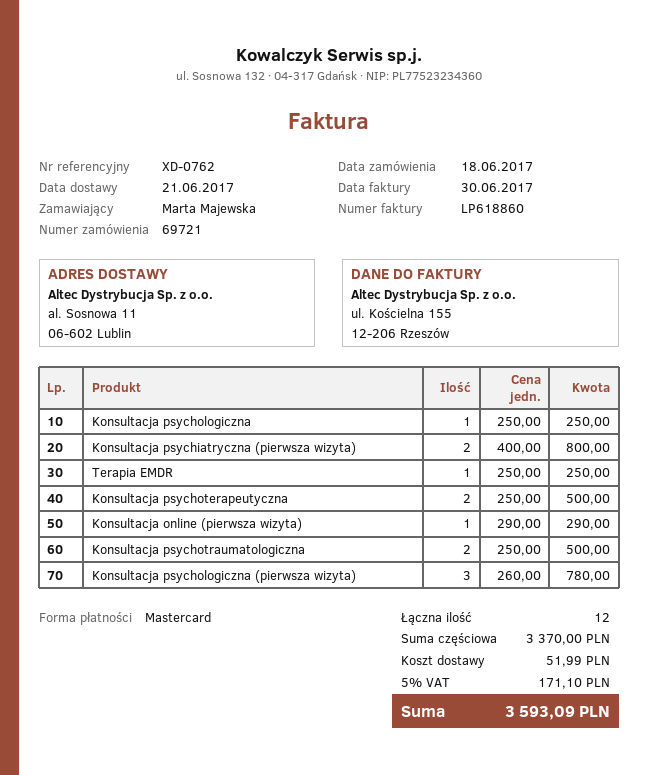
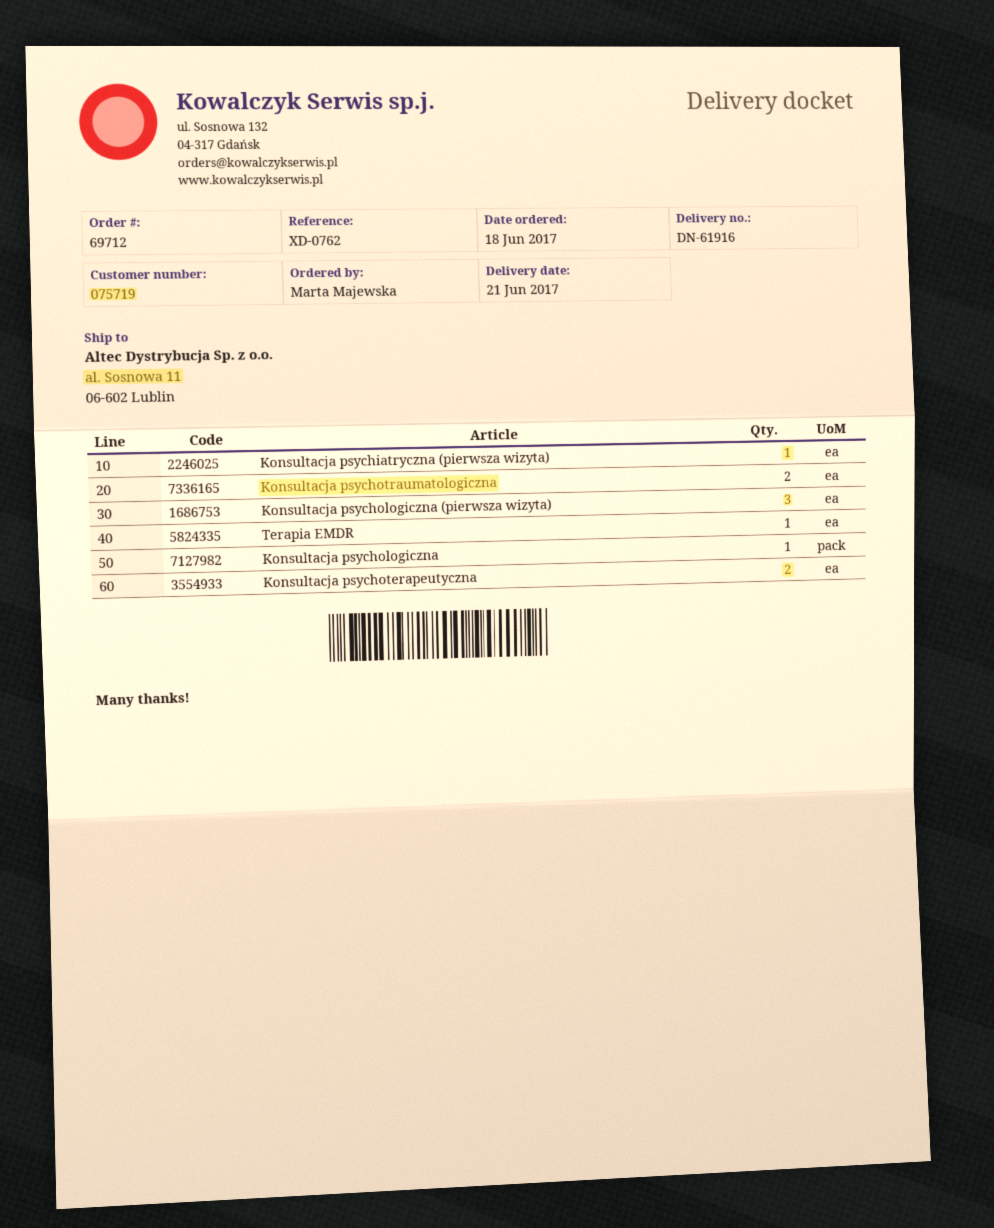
order number: 69721 -> 69712
Konsultacja psychiatryczna (pierwsza wizyta): 2 -> 1
Konsultacja online (pierwsza wizyta): 1 -> none

